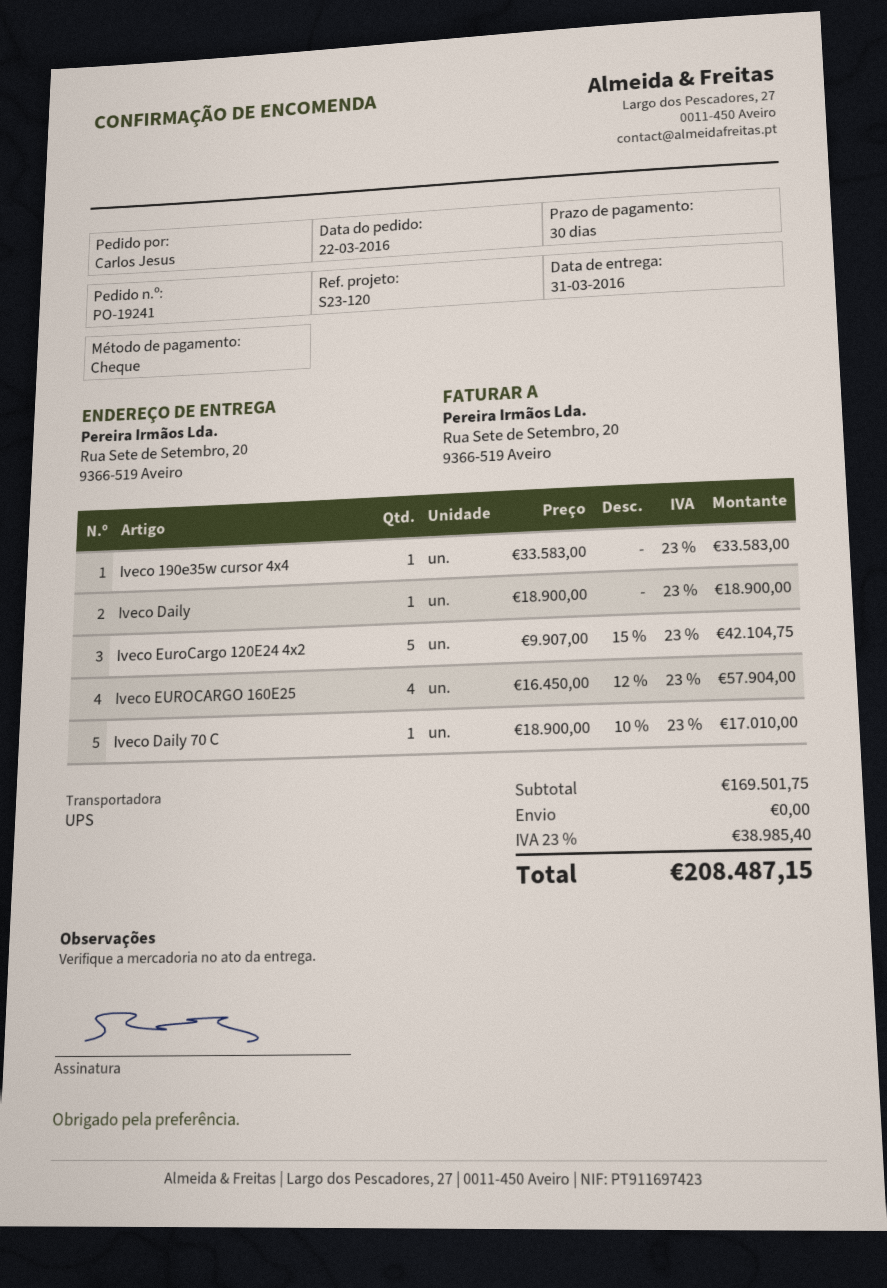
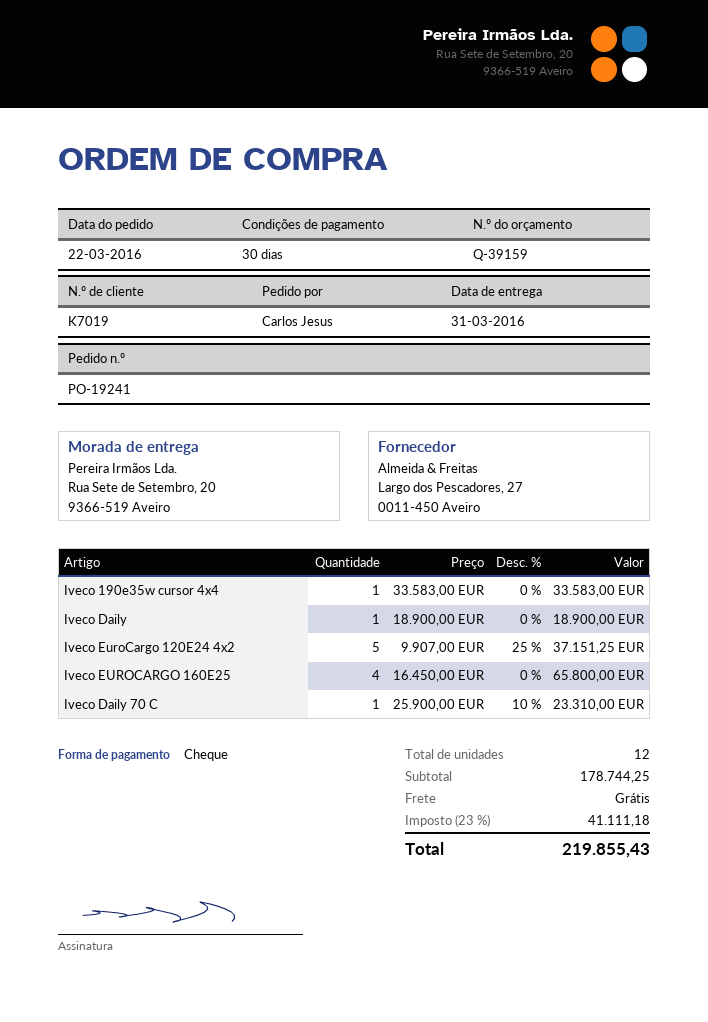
Iveco EuroCargo 120E24 4x2: 5 x 9907.00 - 15% = 42104.75 -> 5 x 9907.00 - 25% = 37151.25
Iveco EUROCARGO 160E25: 4 x 16450.00 - 12% = 57904.00 -> 4 x 16450.00 = 65800.00
Iveco Daily 70 C: 1 x 18900.00 - 10% = 17010.00 -> 1 x 25900.00 - 10% = 23310.00
subtotal: 169501.75 -> 178744.25
tax: 23% = 38985.40 -> 23% = 41111.18
total: 208487.15 -> 219855.43

